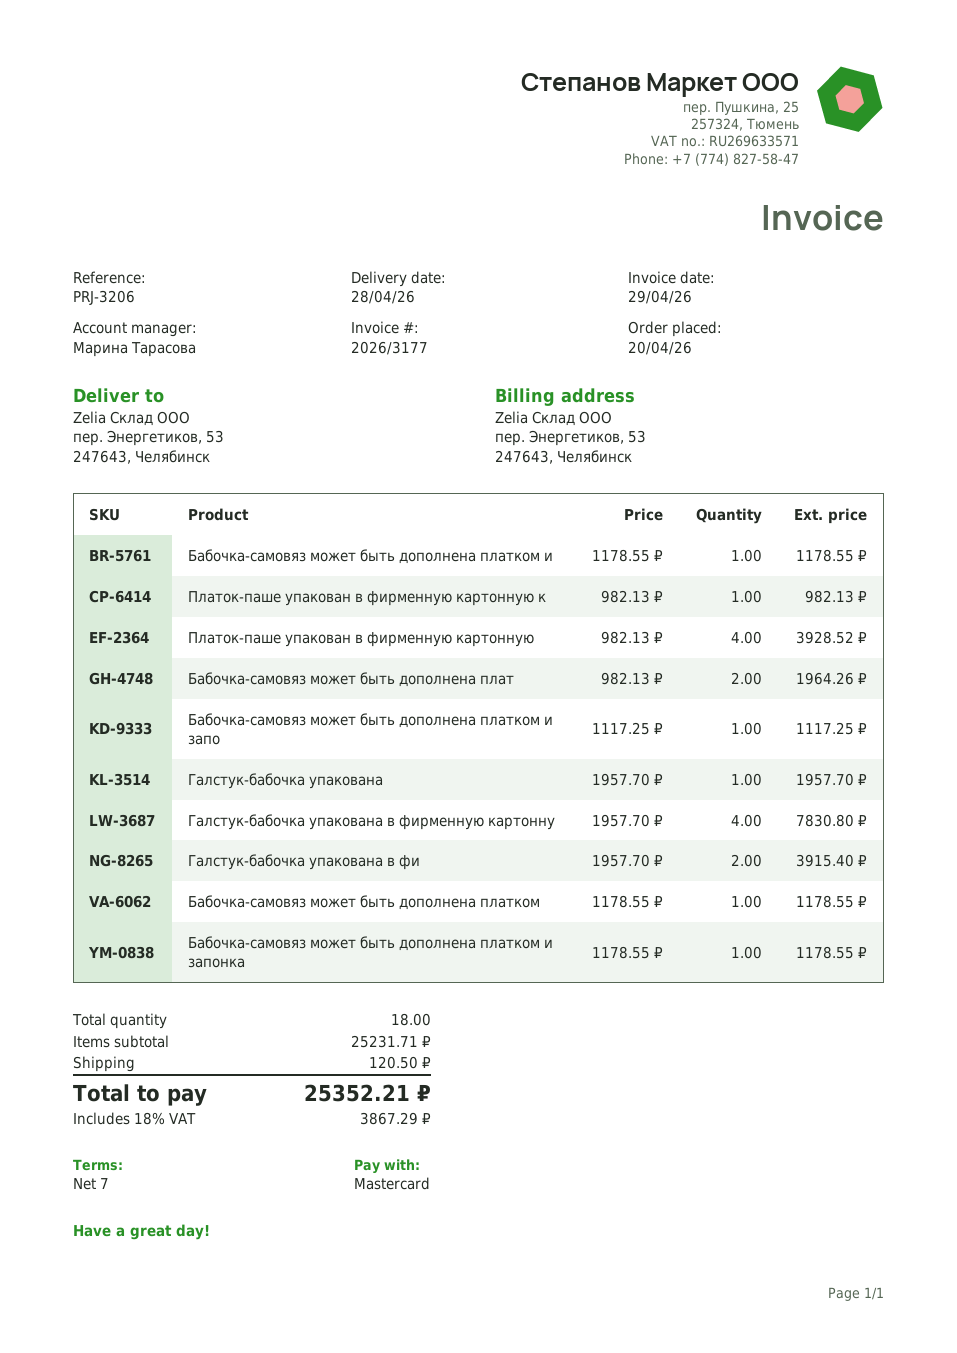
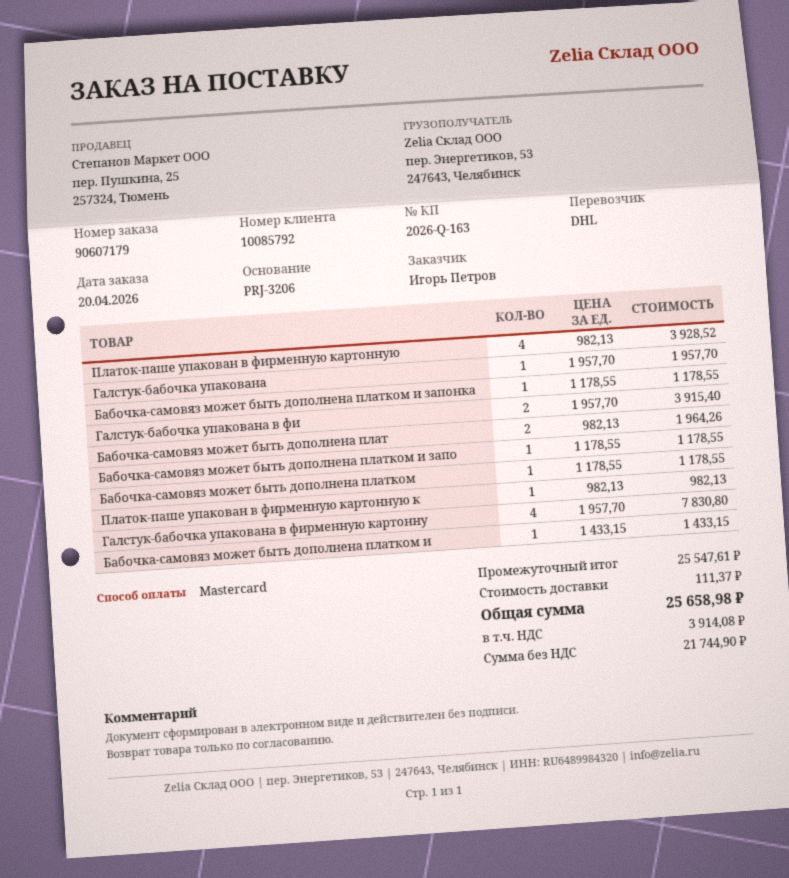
Бабочка-самовяз может быть дополнена платком и: 1 x 1178.55 = 1178.55 -> 1 x 1433.15 = 1433.15
Бабочка-самовяз может быть дополнена платком и запо: 1 x 1117.25 = 1117.25 -> 1 x 1178.55 = 1178.55
subtotal: 25231.71 -> 25547.61
shipping: 120.50 -> 111.37
tax: 3867.29 -> 3914.08
total: 25352.21 -> 25658.98

